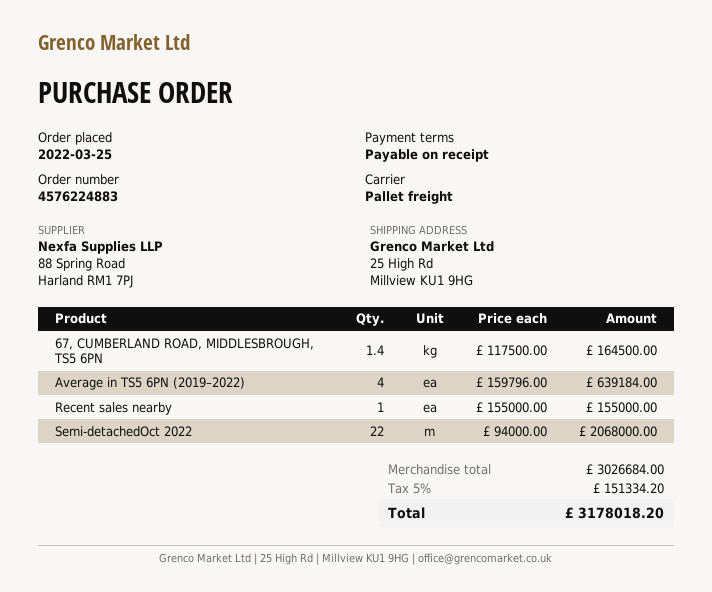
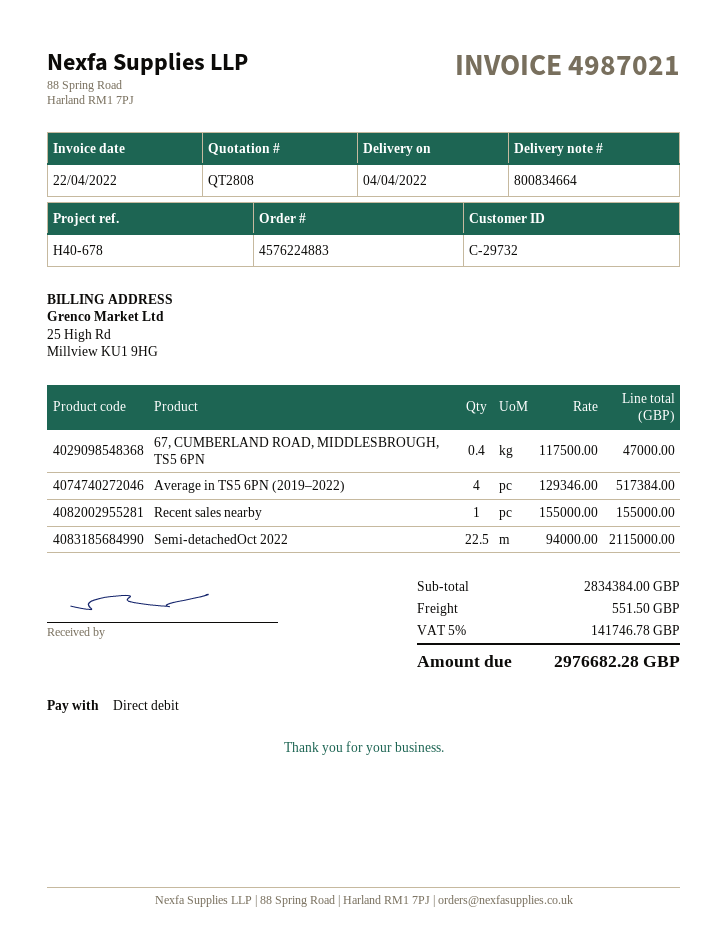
67, CUMBERLAND ROAD, MIDDLESBROUGH, TS5 6PN: 1.4 x 117500.00 = 164500.00 -> 0.4 x 117500.00 = 47000.00
Average in TS5 6PN (2019–2022): 4 x 159796.00 = 639184.00 -> 4 x 129346.00 = 517384.00
Semi-detachedOct 2022: 22 x 94000.00 = 2068000.00 -> 22.5 x 94000.00 = 2115000.00
subtotal: 3026684.00 -> 2834384.00
shipping: none -> 551.50
tax: 5% = 151334.20 -> 5% = 141746.78
total: 3178018.20 -> 2976682.28

